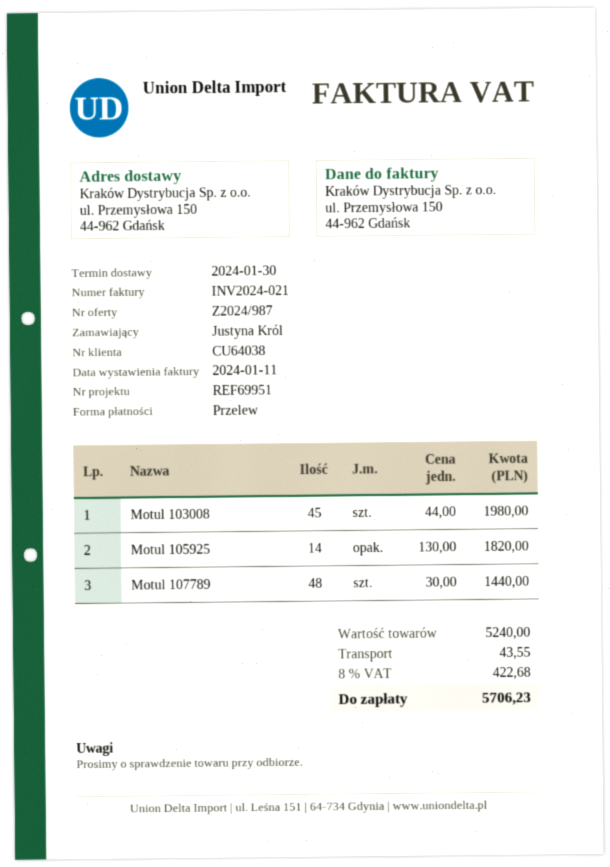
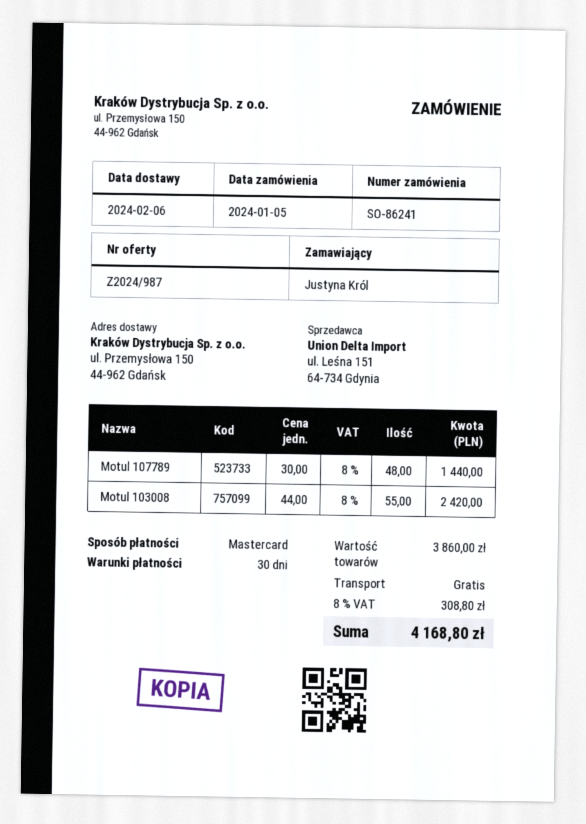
delivery date: 2024-01-30 -> 2024-02-06
payment method: bank transfer -> Mastercard
Motul 103008: 45 x 44.00 = 1980.00 -> 55 x 44.00 = 2420.00
Motul 105925: 14 x 130.00 = 1820.00 -> none
subtotal: 5240.00 -> 3860.00
shipping: 43.55 -> 0.00
tax: 8% = 422.68 -> 8% = 308.80
total: 5706.23 -> 4168.80

